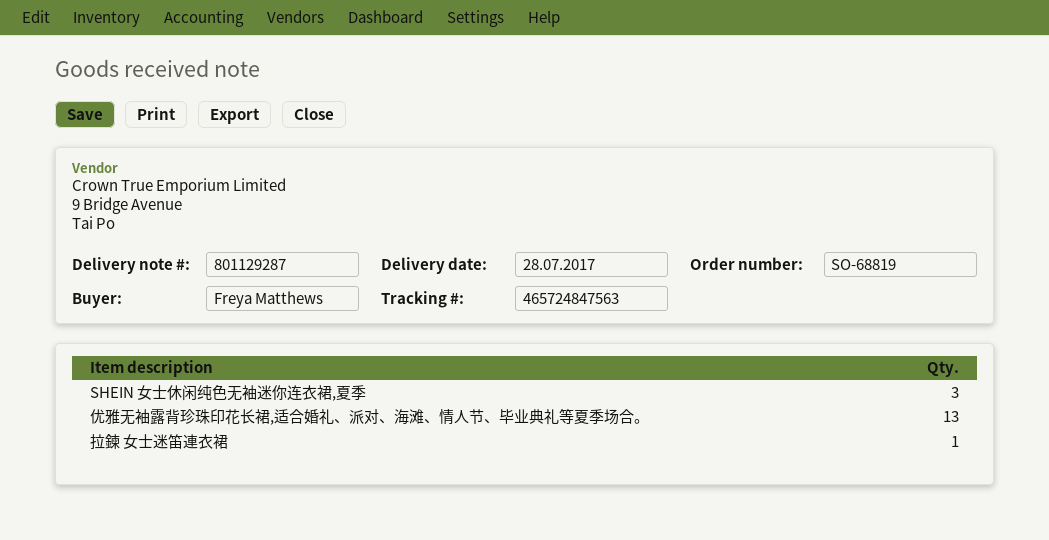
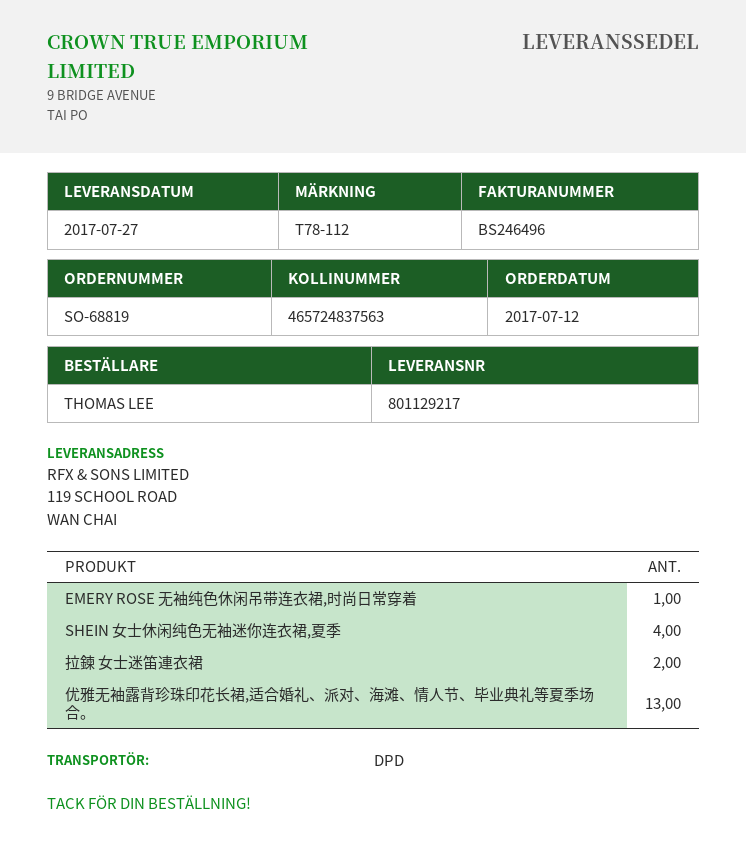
delivery note number: 801129287 -> 801129217
delivery date: 2017-07-28 -> 2017-07-27
ordered by: Freya Matthews -> THOMAS LEE
tracking number: 465724847563 -> 465724837563
SHEIN 女士休闲纯色无袖迷你连衣裙,夏季: 3 -> 4
拉鍊 女士迷笛連衣裙: 1 -> 2
EMERY ROSE 无袖纯色休闲吊带连衣裙,时尚日常穿着: none -> 1

